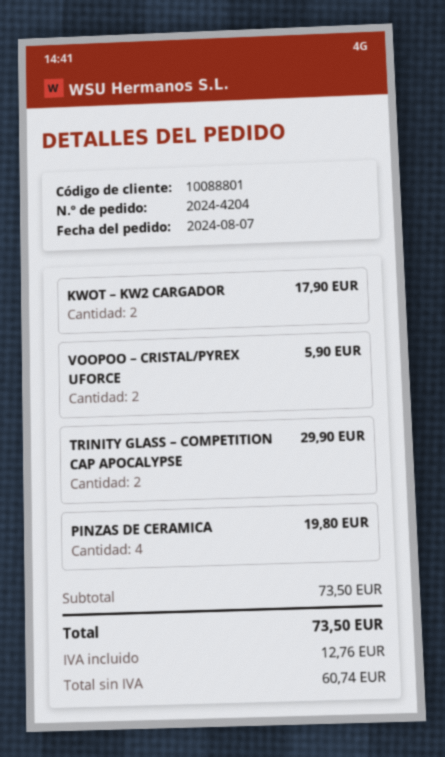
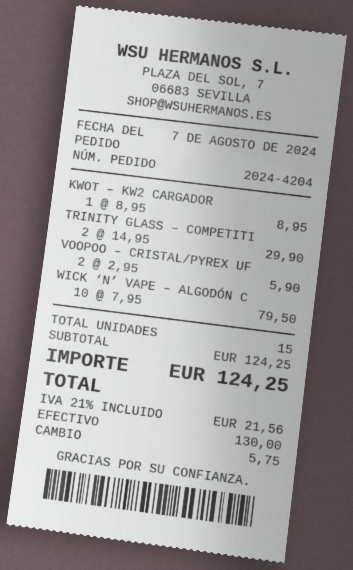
KWOT – KW2 CARGADOR: 2 for 17.90 -> 1 for 8.95
PINZAS DE CERAMICA: 4 for 19.80 -> none
WICK ‘N’ VAPE – ALGODÓN C: none -> 10 for 79.50
subtotal: 73.50 -> 124.25
tax: 12.76 -> 21.56
total: 73.50 -> 124.25

